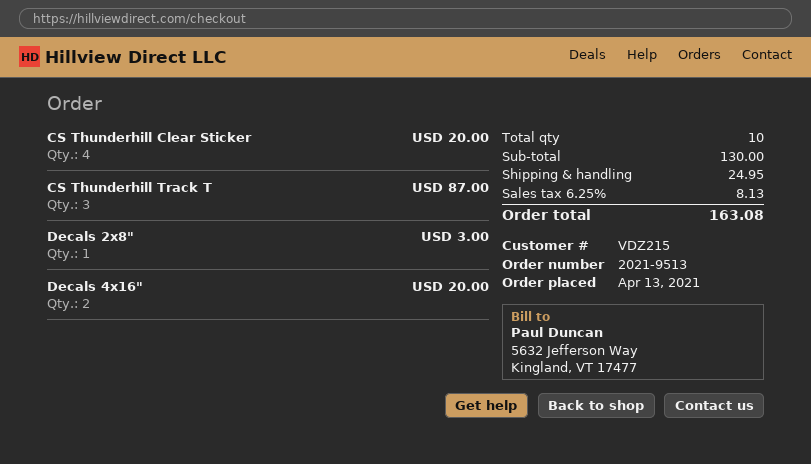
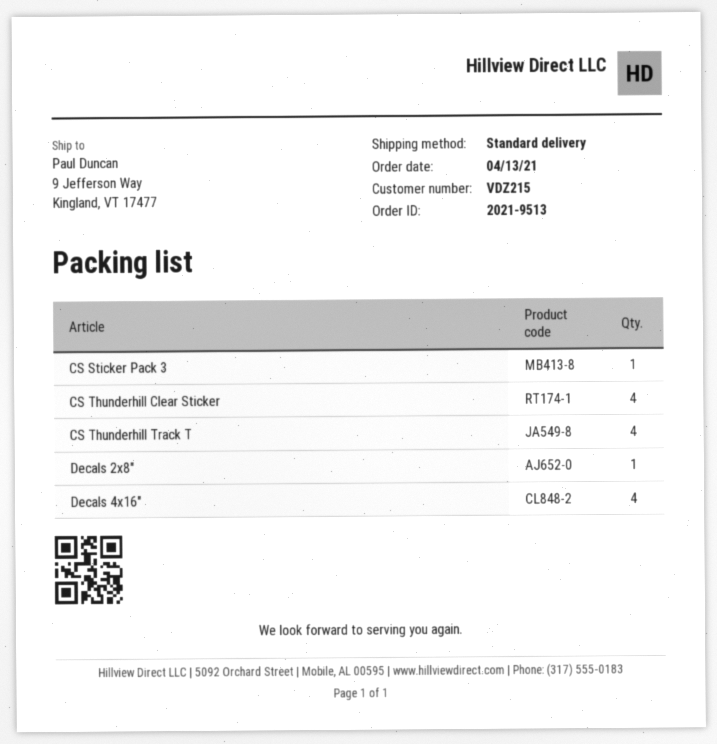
CS Thunderhill Track T: 3 -> 4
Decals 4x16": 2 -> 4
CS Sticker Pack 3: none -> 1

